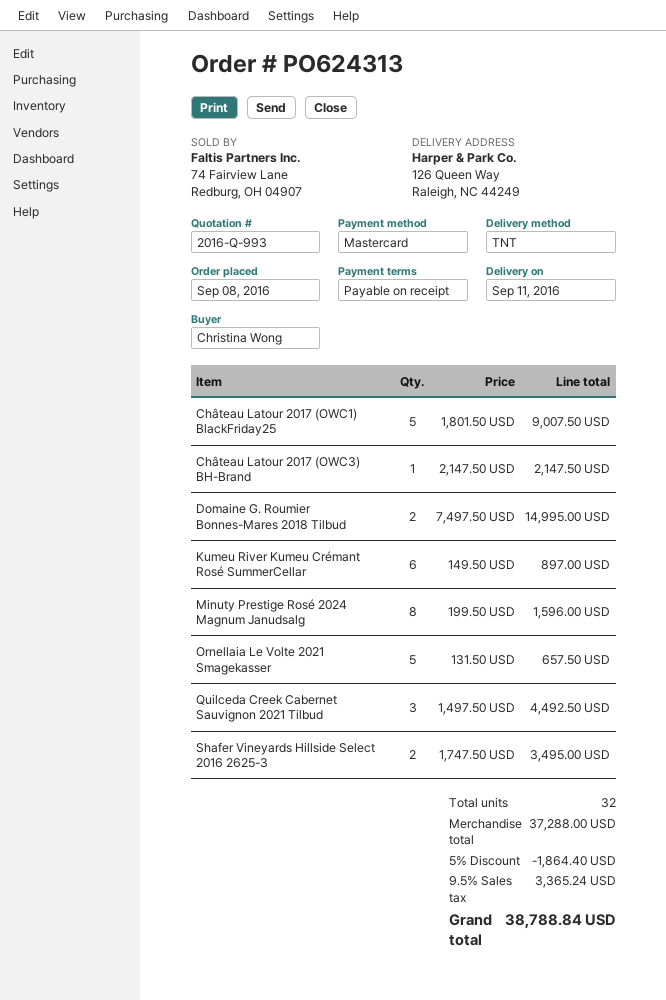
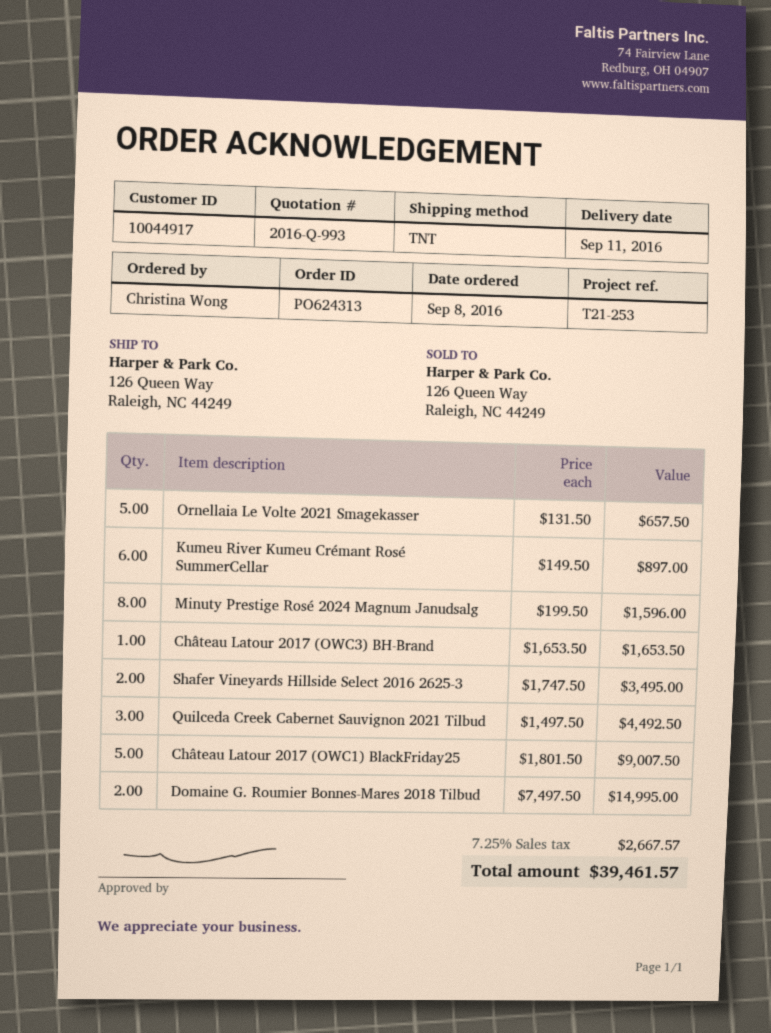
Château Latour 2017 (OWC3) BH-Brand: 1 x 2147.50 = 2147.50 -> 1 x 1653.50 = 1653.50
discount: 5% = 1864.40 -> none
tax: 9.5% = 3365.24 -> 7.25% = 2667.57
total: 38788.84 -> 39461.57

